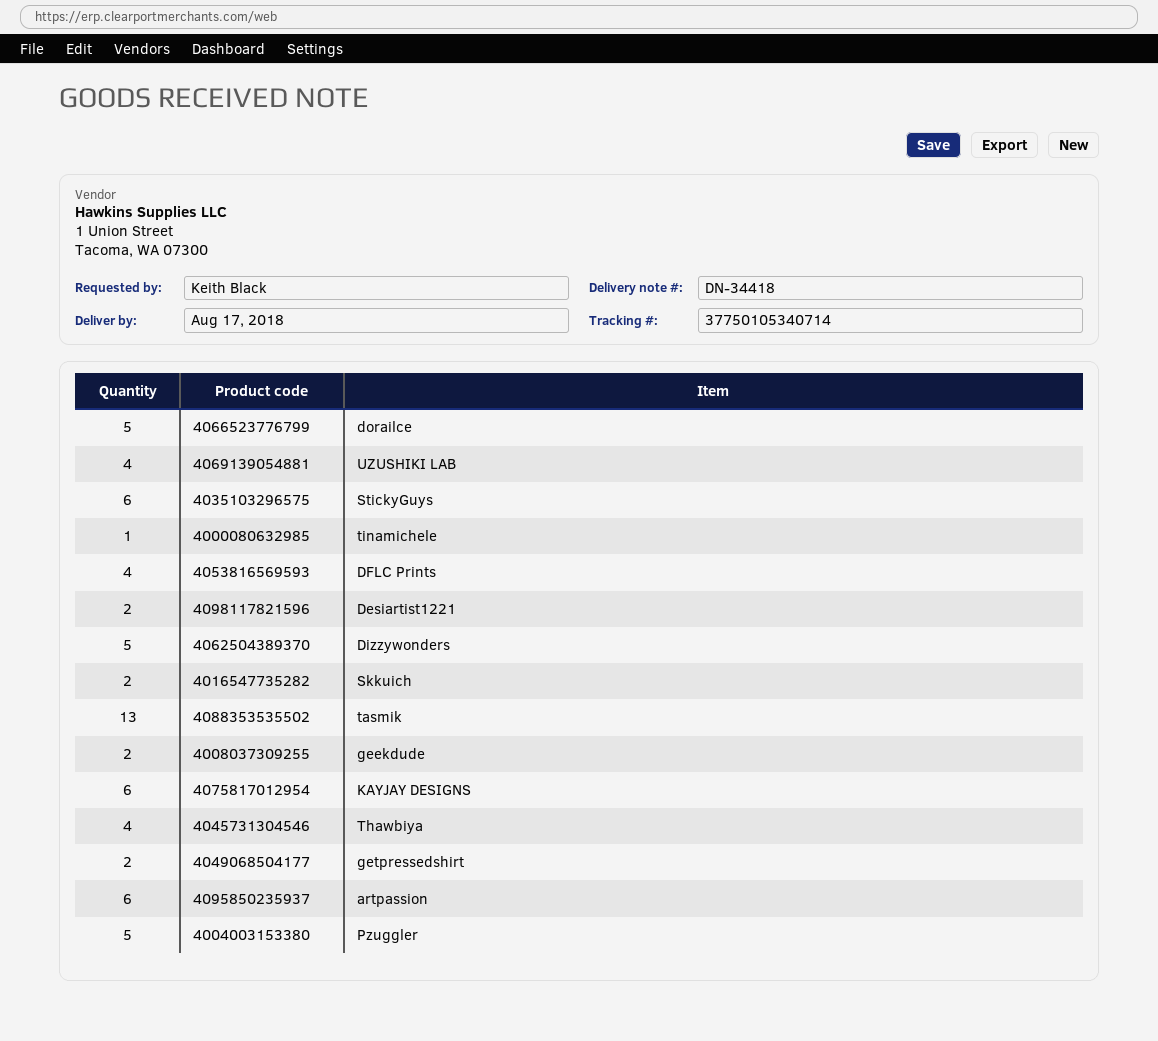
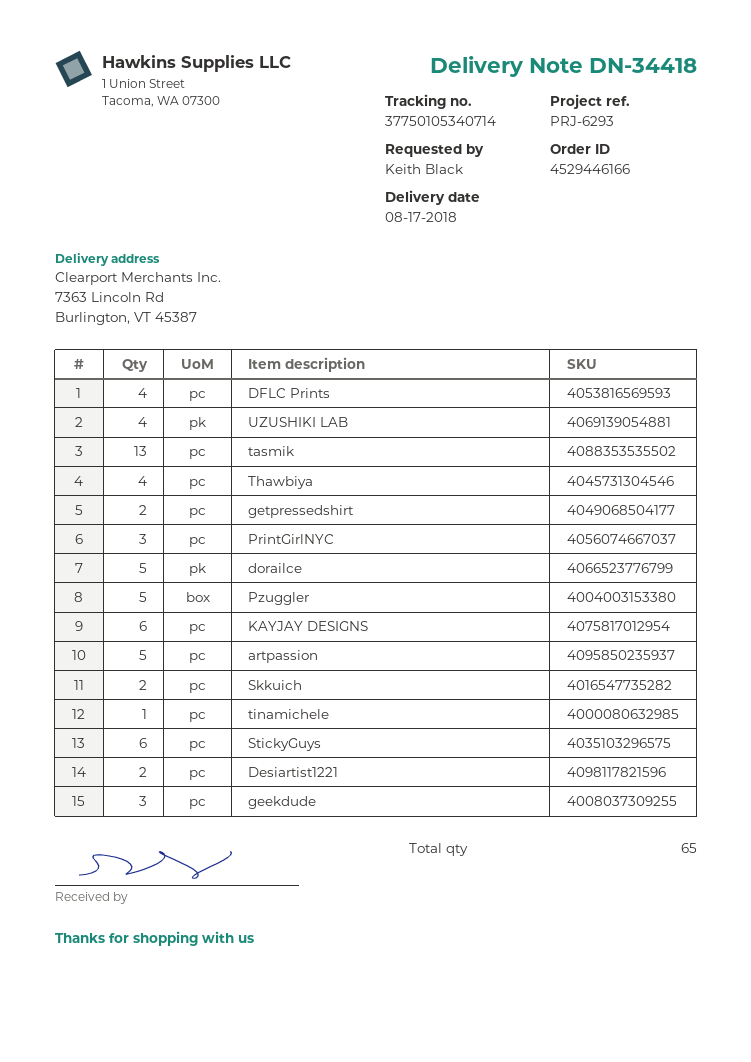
Dizzywonders: 5 -> none
geekdude: 2 -> 3
artpassion: 6 -> 5
PrintGirlNYC: none -> 3

